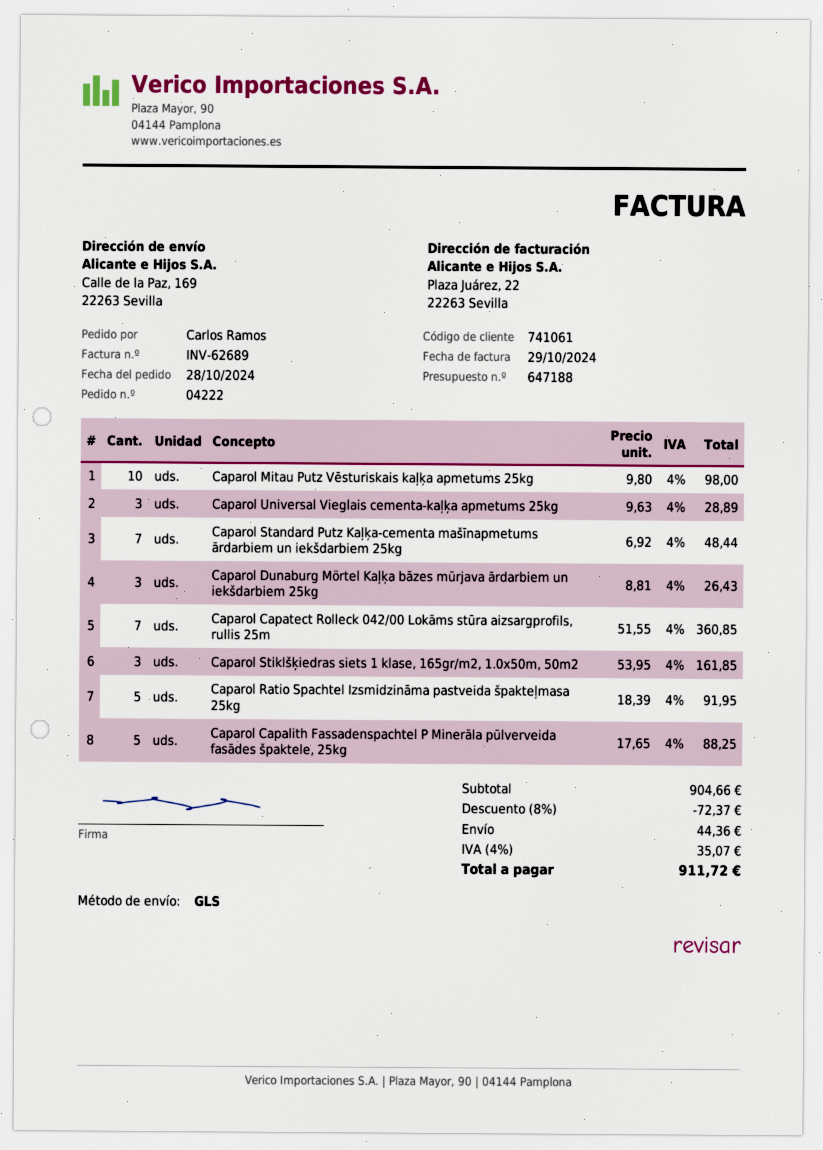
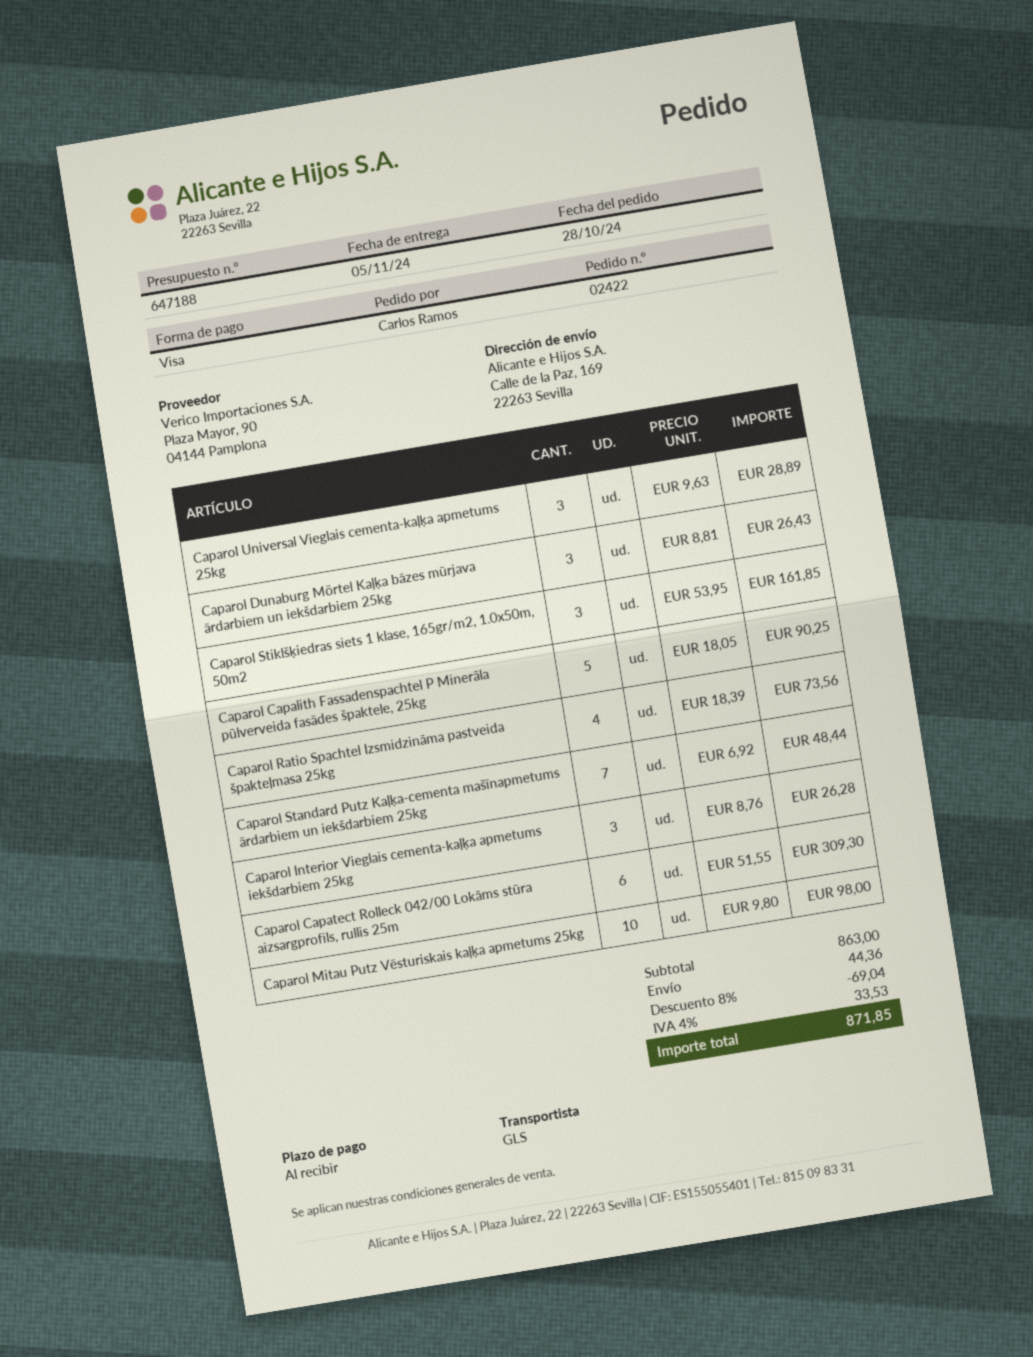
order number: 04222 -> 02422
Caparol Capatect Rolleck 042/00 Lokāms stūra aizsargprofils, rullis 25m: 7 x 51.55 = 360.85 -> 6 x 51.55 = 309.30
Caparol Ratio Spachtel Izsmidzināma pastveida špakteļmasa 25kg: 5 x 18.39 = 91.95 -> 4 x 18.39 = 73.56
Caparol Capalith Fassadenspachtel P Minerāla pūlverveida fasādes špaktele, 25kg: 5 x 17.65 = 88.25 -> 5 x 18.05 = 90.25
Caparol Interior Vieglais cementa-kaļķa apmetums iekšdarbiem 25kg: none -> 3 x 8.76 = 26.28
subtotal: 904.66 -> 863.00
discount: 8% = 72.37 -> 8% = 69.04
tax: 4% = 35.07 -> 4% = 33.53
total: 911.72 -> 871.85

